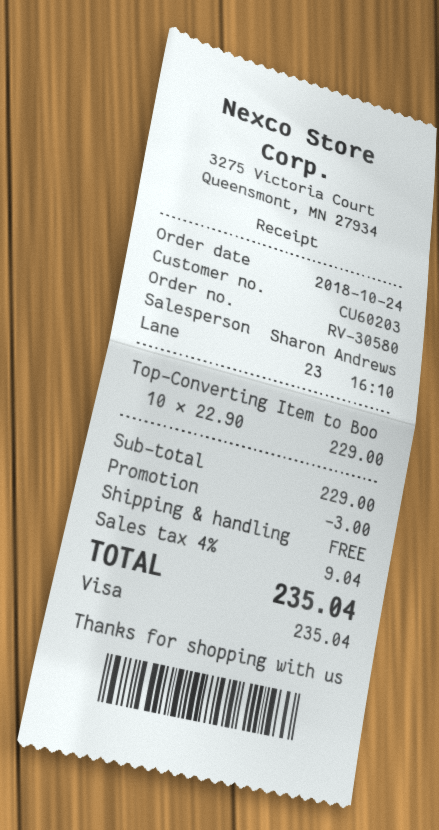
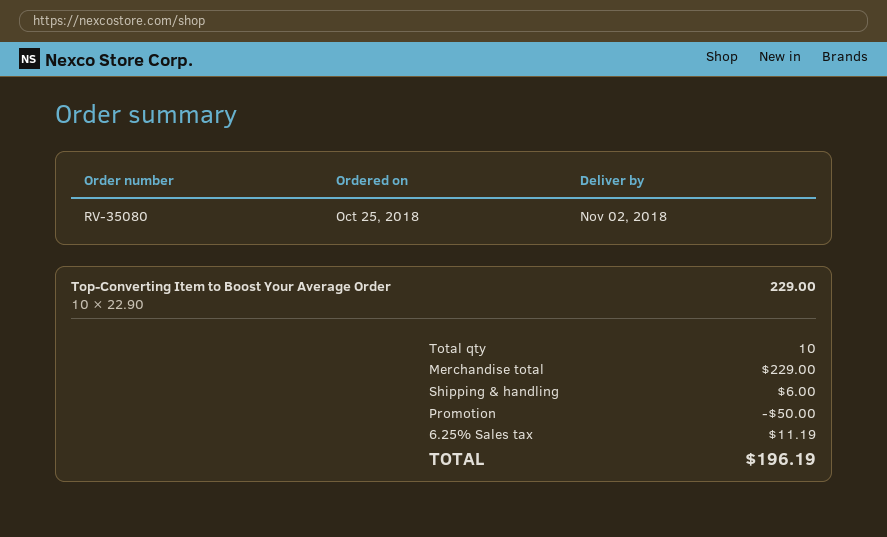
order number: RV-30580 -> RV-35080
order date: 2018-10-24 -> 2018-10-25
discount: 3.00 -> 50.00
shipping: 0.00 -> 6.00
tax: 4% = 9.04 -> 6.25% = 11.19
total: 235.04 -> 196.19

